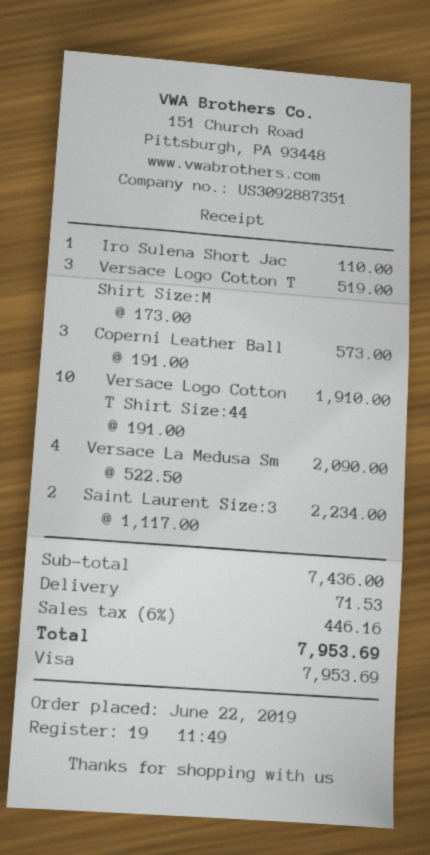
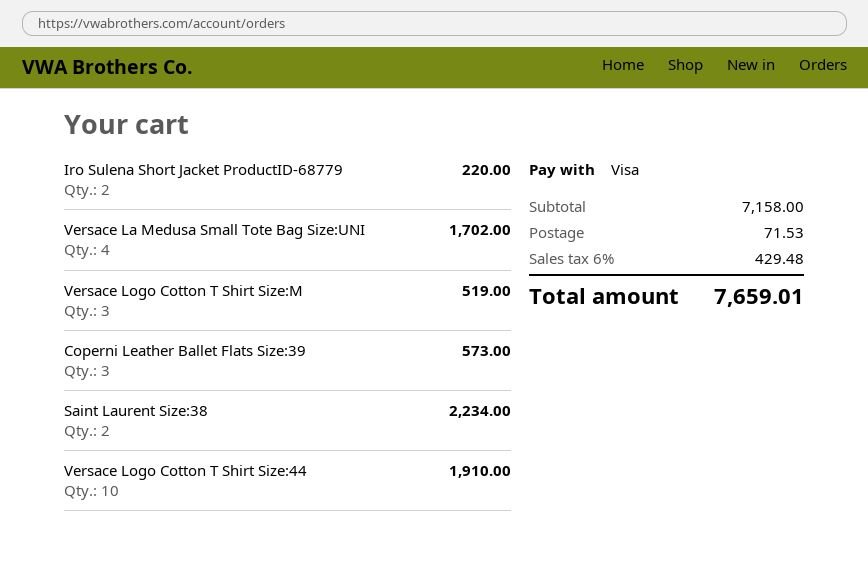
Iro Sulena Short Jac: 1 for 110.00 -> 2 for 220.00
Versace La Medusa Sm: 4 for 2090.00 -> 4 for 1702.00
subtotal: 7436.00 -> 7158.00
tax: 6% = 446.16 -> 6% = 429.48
total: 7953.69 -> 7659.01

